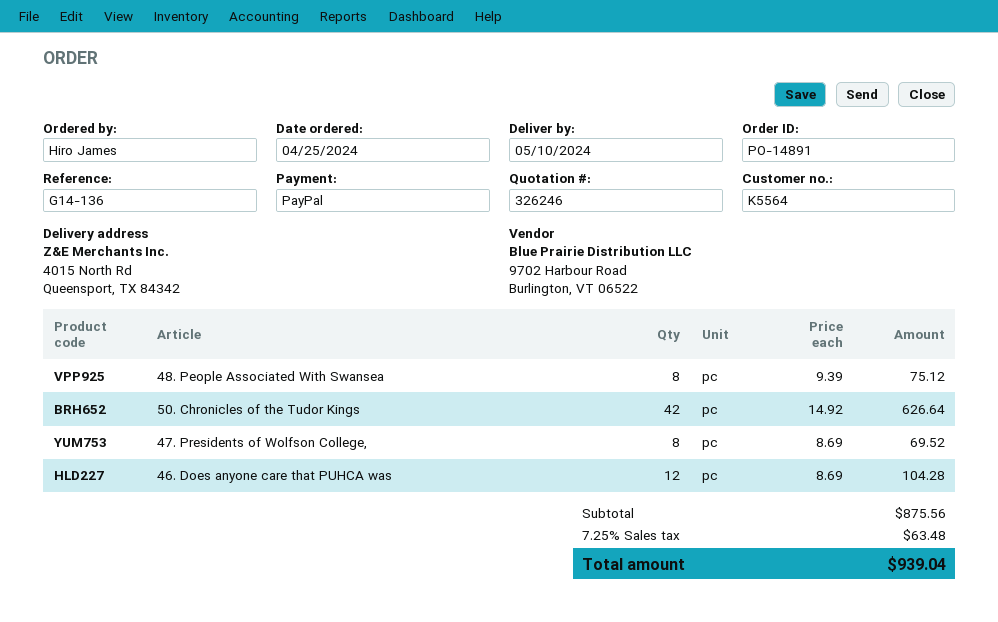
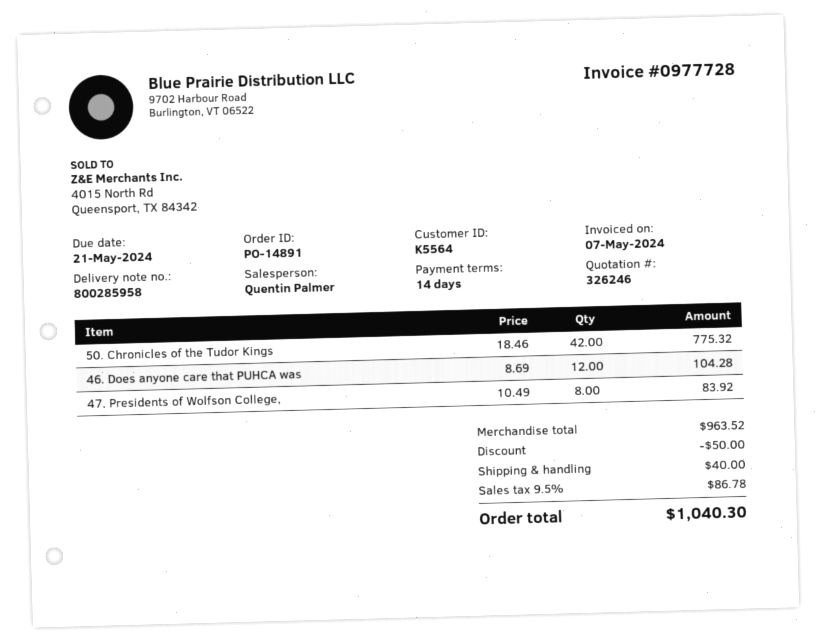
48. People Associated With Swansea: 8 x 9.39 = 75.12 -> none
50. Chronicles of the Tudor Kings: 42 x 14.92 = 626.64 -> 42 x 18.46 = 775.32
47. Presidents of Wolfson College,: 8 x 8.69 = 69.52 -> 8 x 10.49 = 83.92
subtotal: 875.56 -> 963.52
discount: none -> 50.00
shipping: none -> 40.00
tax: 7.25% = 63.48 -> 9.5% = 86.78
total: 939.04 -> 1040.30

